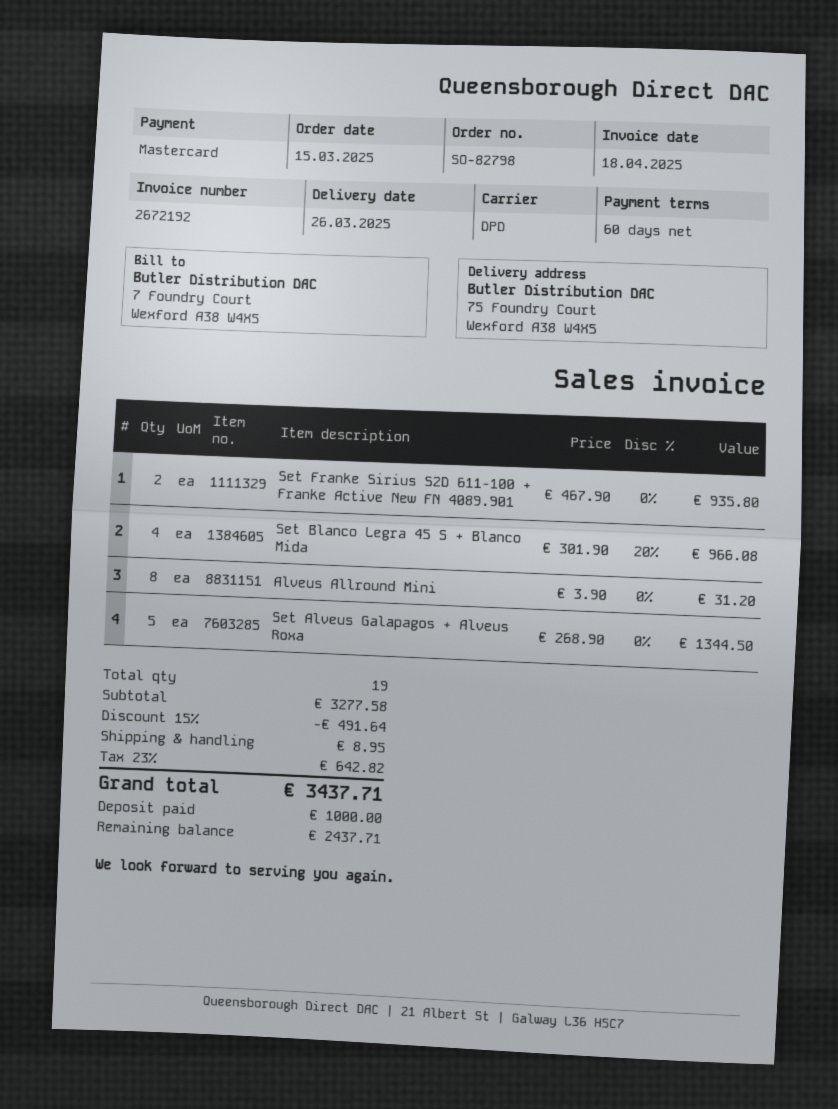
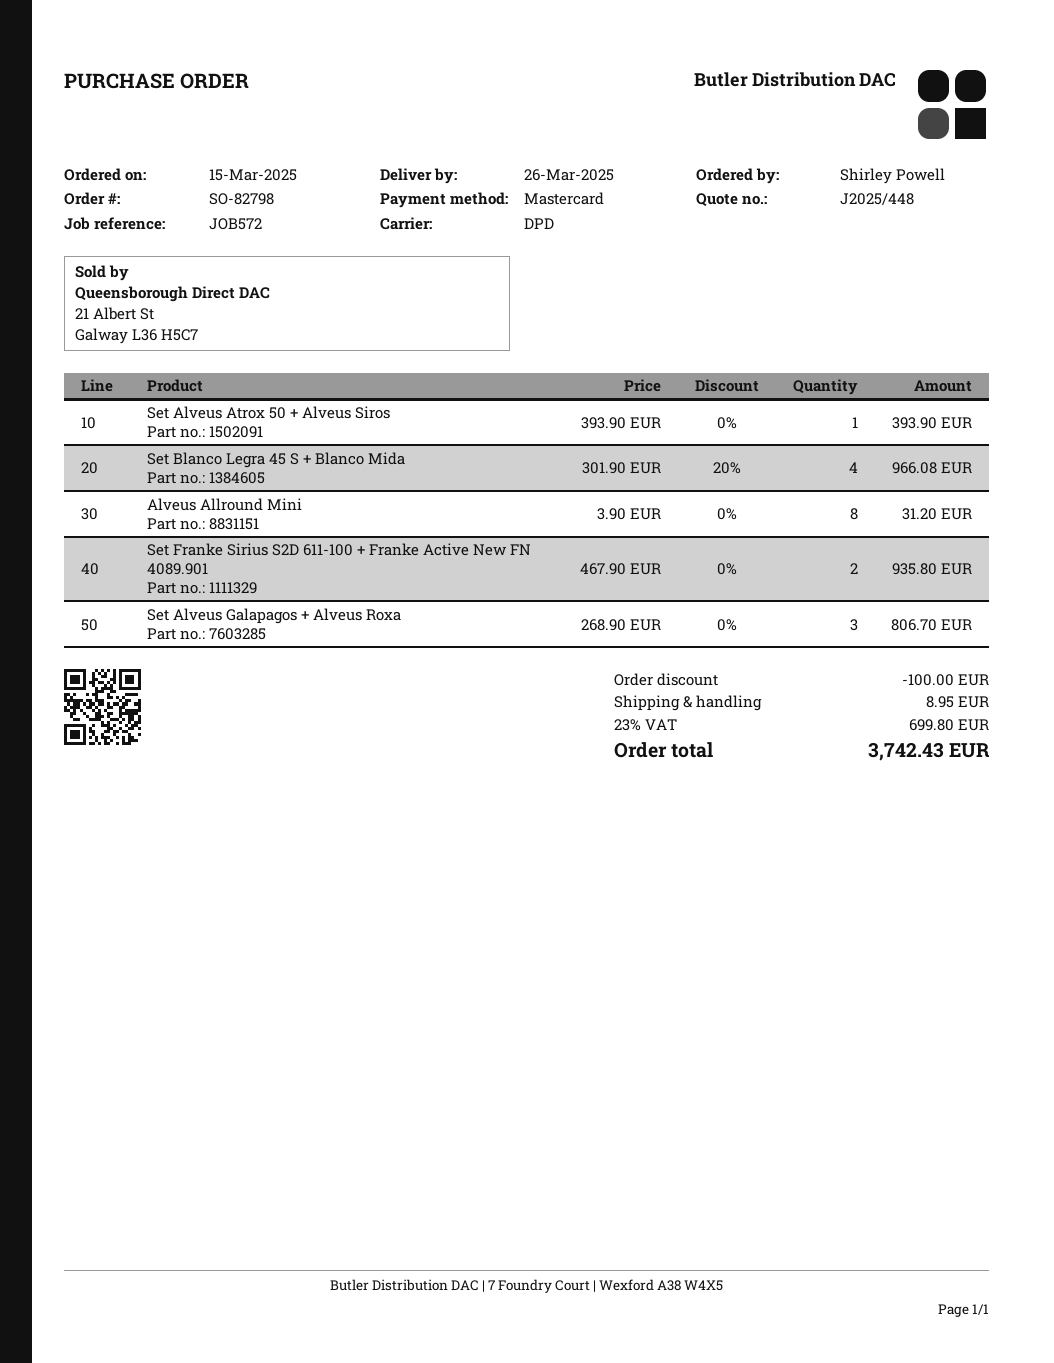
Set Alveus Galapagos + Alveus Roxa: 5 x 268.90 = 1344.50 -> 3 x 268.90 = 806.70
Set Alveus Atrox 50 + Alveus Siros: none -> 1 x 393.90 = 393.90
discount: 491.64 -> 100.00
tax: 23% = 642.82 -> 23% = 699.80
total: 3437.71 -> 3742.43

